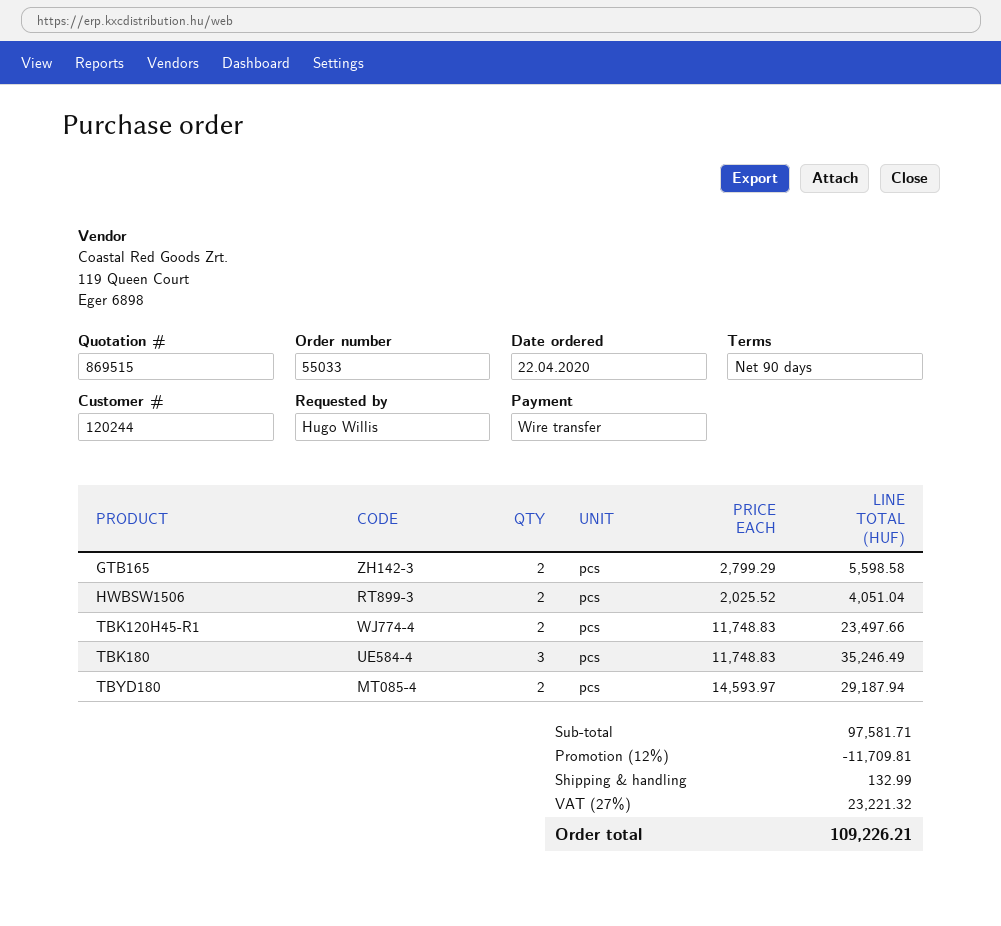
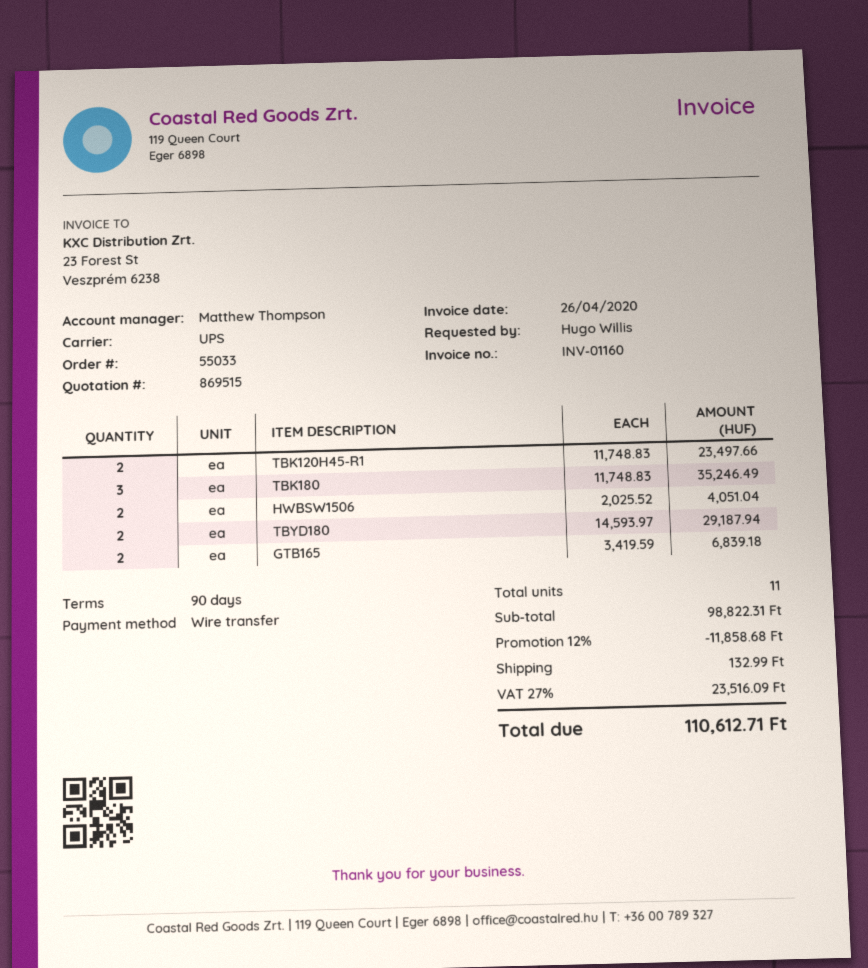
GTB165: 2 x 2799.29 = 5598.58 -> 2 x 3419.59 = 6839.18
subtotal: 97581.71 -> 98822.31
discount: 12% = 11709.81 -> 12% = 11858.68
tax: 27% = 23221.32 -> 27% = 23516.09
total: 109226.21 -> 110612.71

